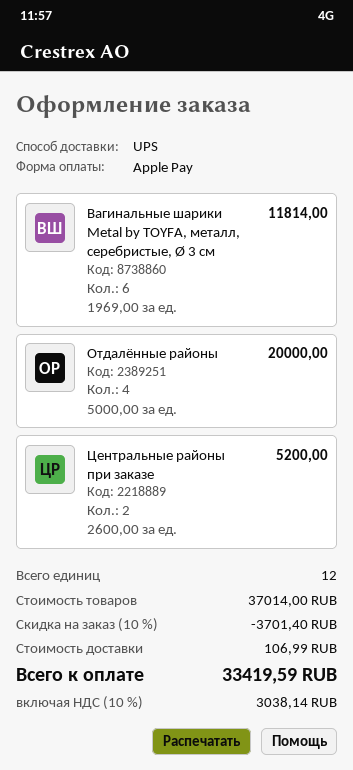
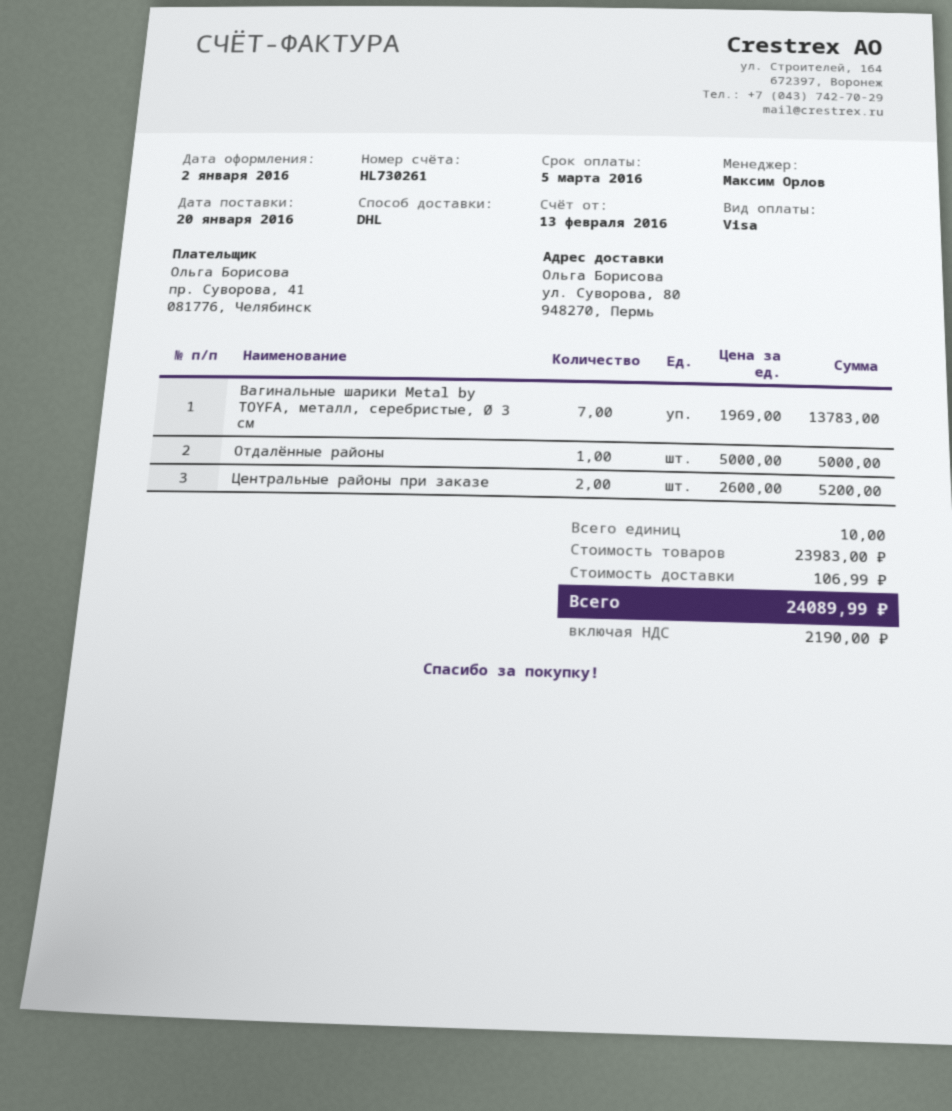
payment method: Apple Pay -> Visa
shipping method: UPS -> DHL
Вагинальные шарики Metal by TOYFA, металл, серебристые, Ø 3 см: 6 x 1969.00 = 11814.00 -> 7 x 1969.00 = 13783.00
Отдалённые районы: 4 x 5000.00 = 20000.00 -> 1 x 5000.00 = 5000.00
total quantity: 12 -> 10
subtotal: 37014.00 -> 23983.00
discount: 10% = 3701.40 -> none
tax: 3038.14 -> 2190.00
total: 33419.59 -> 24089.99

